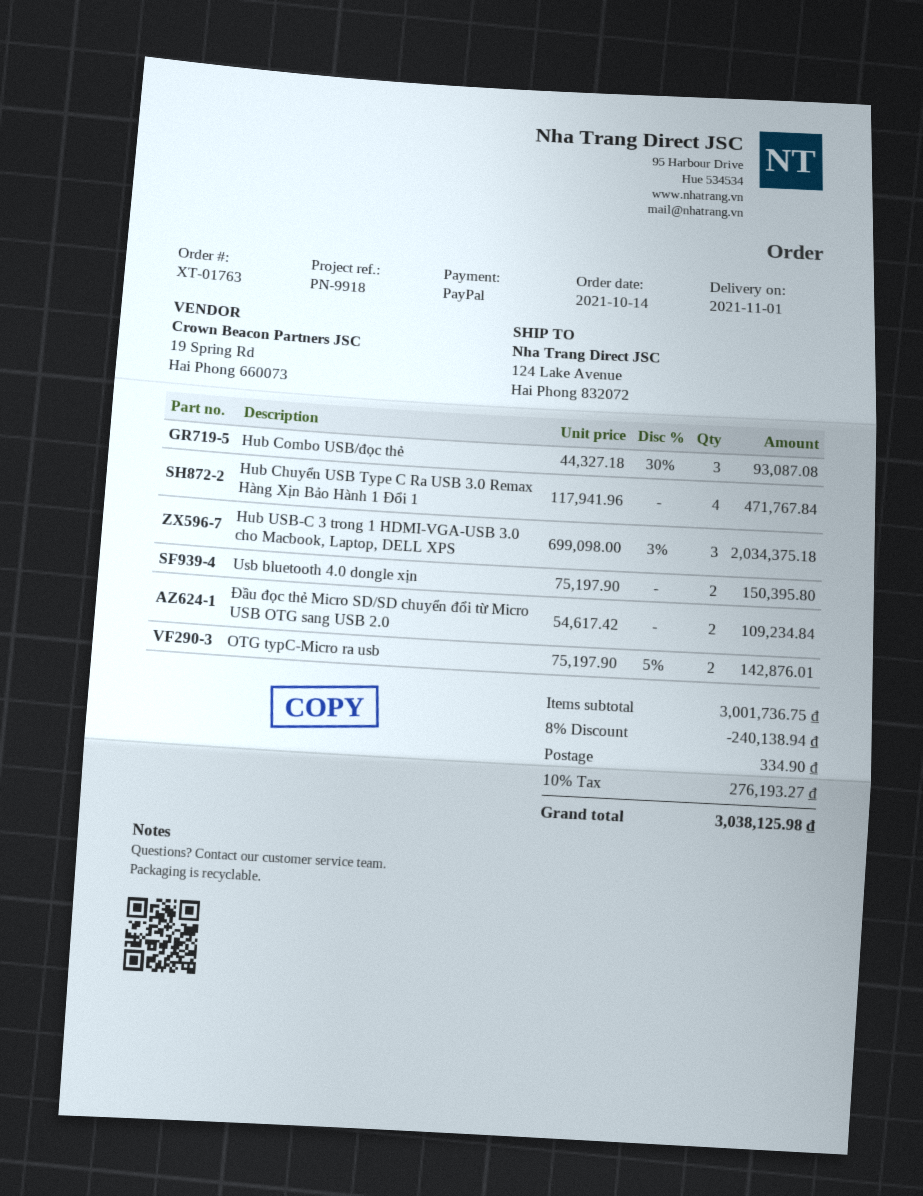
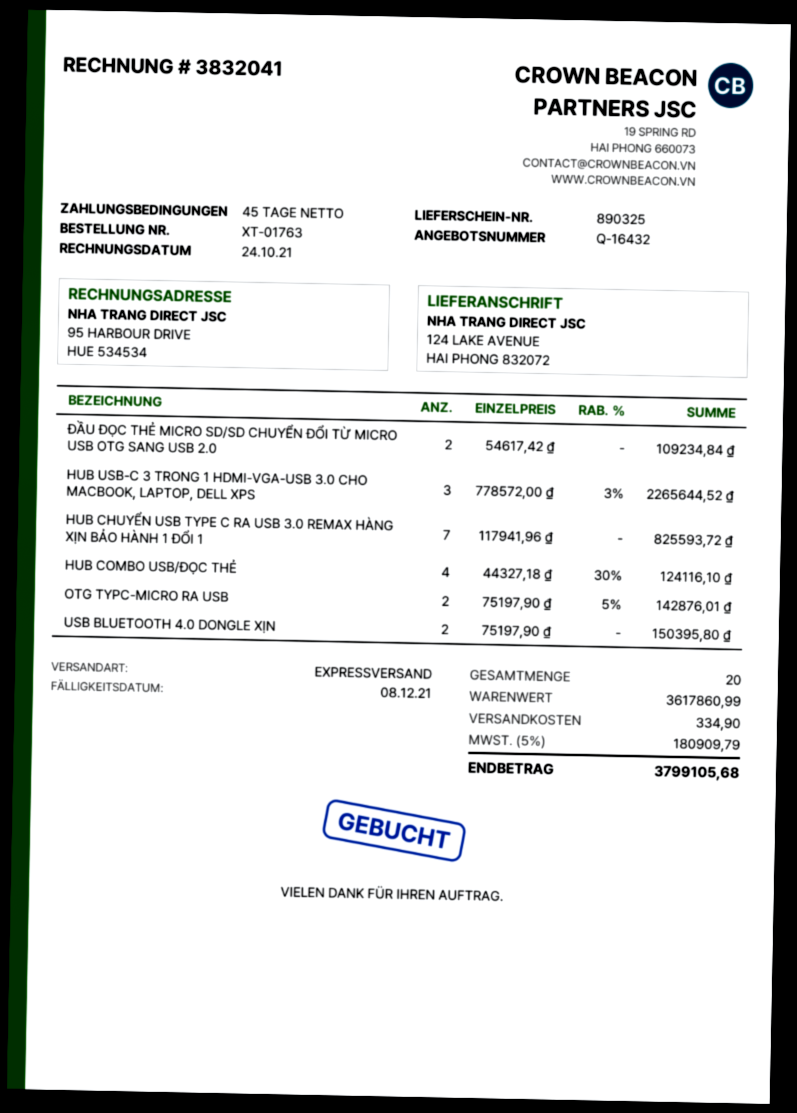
Hub Combo USB/đọc thẻ: 3 x 44327.18 - 30% = 93087.08 -> 4 x 44327.18 - 30% = 124116.10
Hub Chuyển USB Type C Ra USB 3.0 Remax Hàng Xịn Bảo Hành 1 Đổi 1: 4 x 117941.96 = 471767.84 -> 7 x 117941.96 = 825593.72
Hub USB-C 3 trong 1 HDMI-VGA-USB 3.0 cho Macbook, Laptop, DELL XPS: 3 x 699098.00 - 3% = 2034375.18 -> 3 x 778572.00 - 3% = 2265644.52
subtotal: 3001736.75 -> 3617860.99
discount: 8% = 240138.94 -> none
tax: 10% = 276193.27 -> 5% = 180909.79
total: 3038125.98 -> 3799105.68

